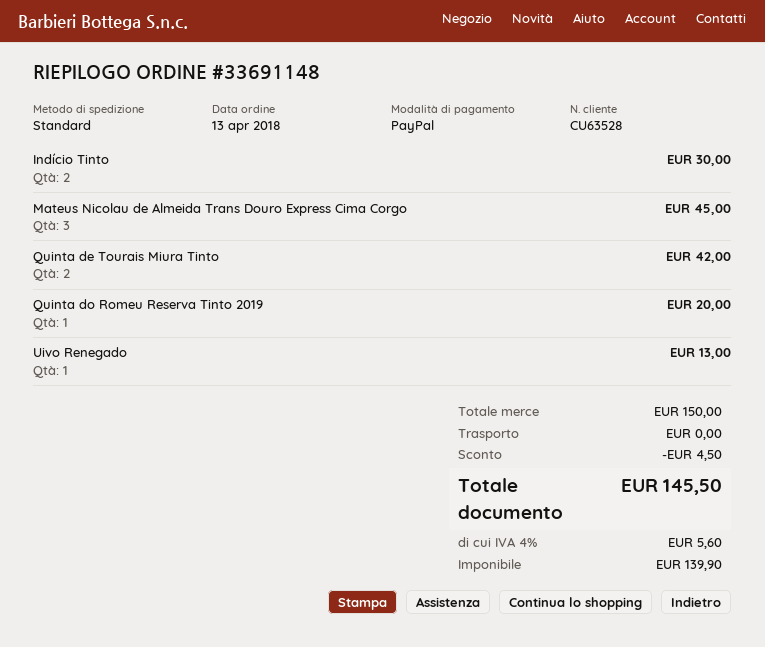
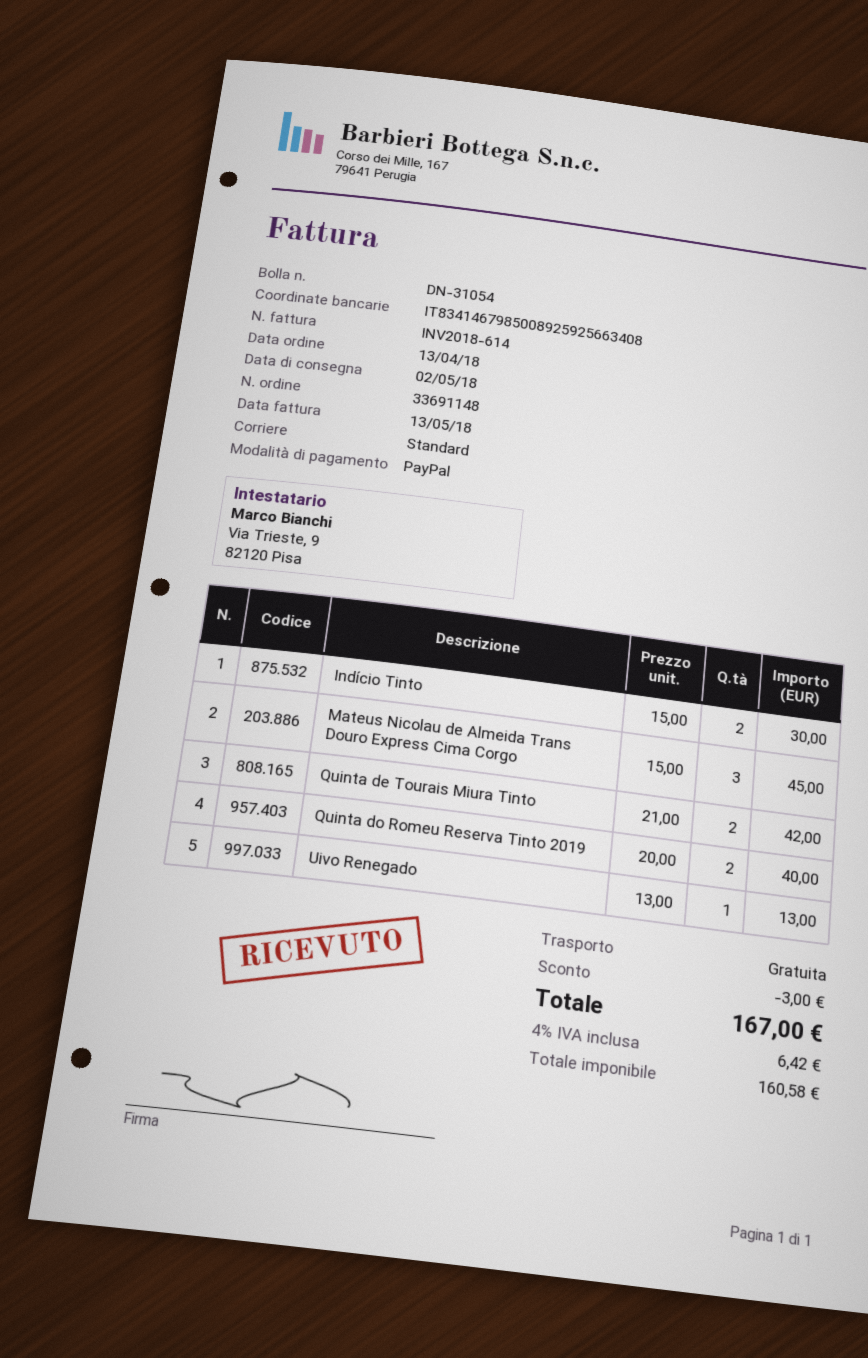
Quinta do Romeu Reserva Tinto 2019: 1 for 20.00 -> 2 for 40.00
discount: 4.50 -> 3.00
net: 139.90 -> 160.58
tax: 4% = 5.60 -> 4% = 6.42
total: 145.50 -> 167.00

